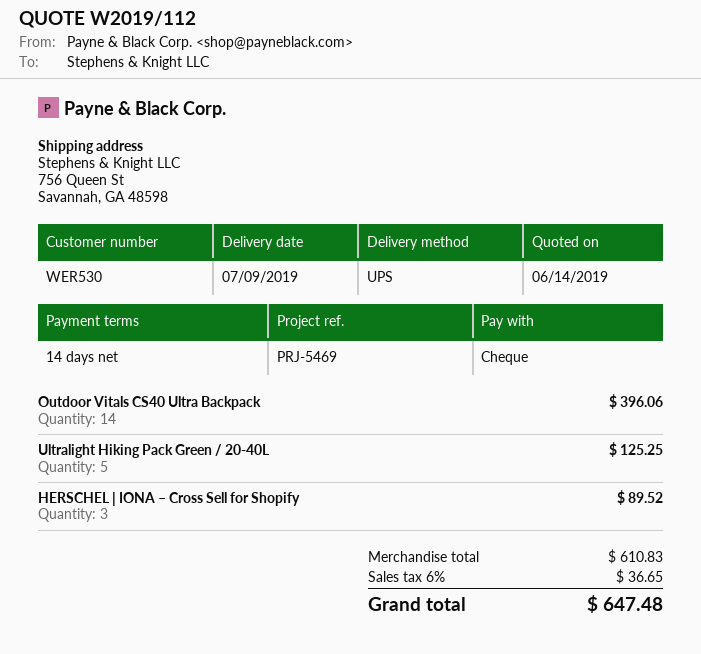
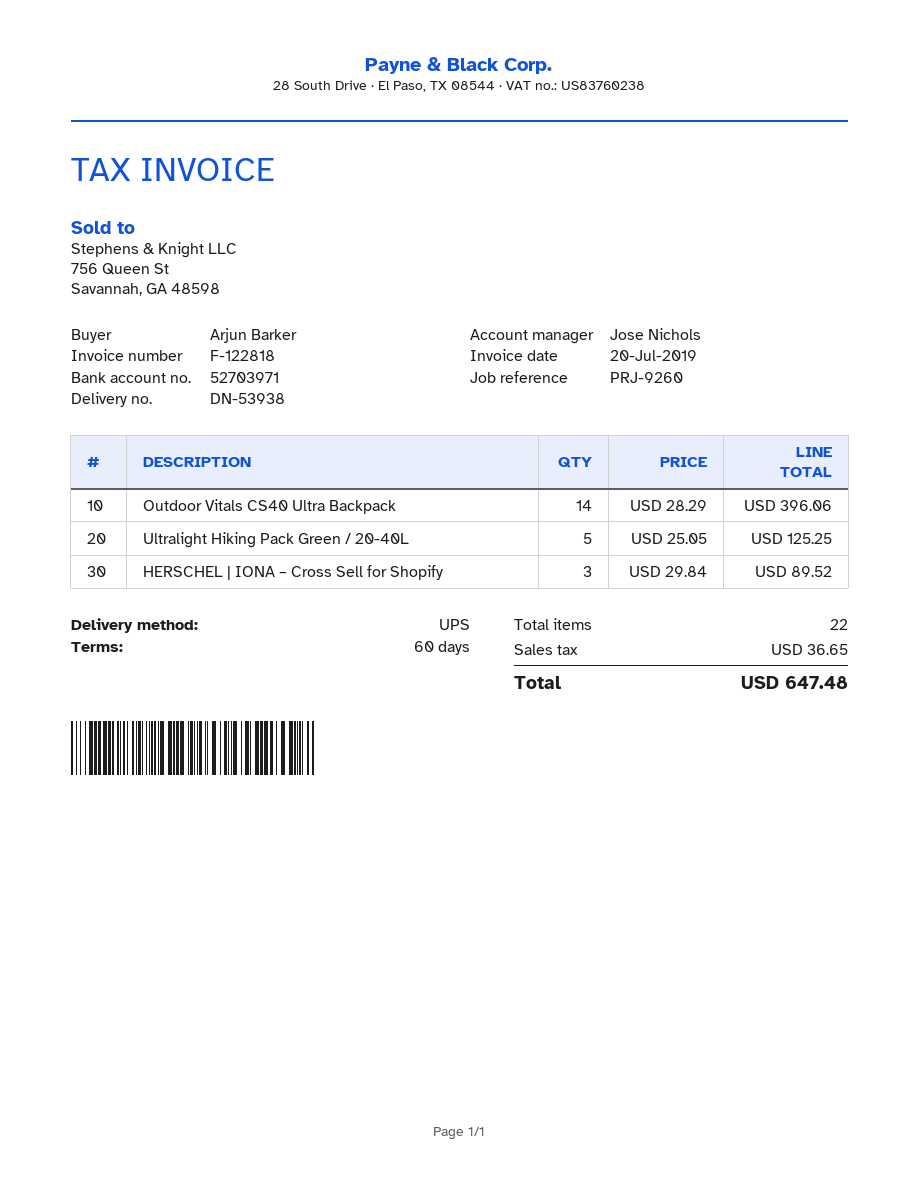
payment terms: 14 days -> 60 days
reference: PRJ-5469 -> PRJ-9260

